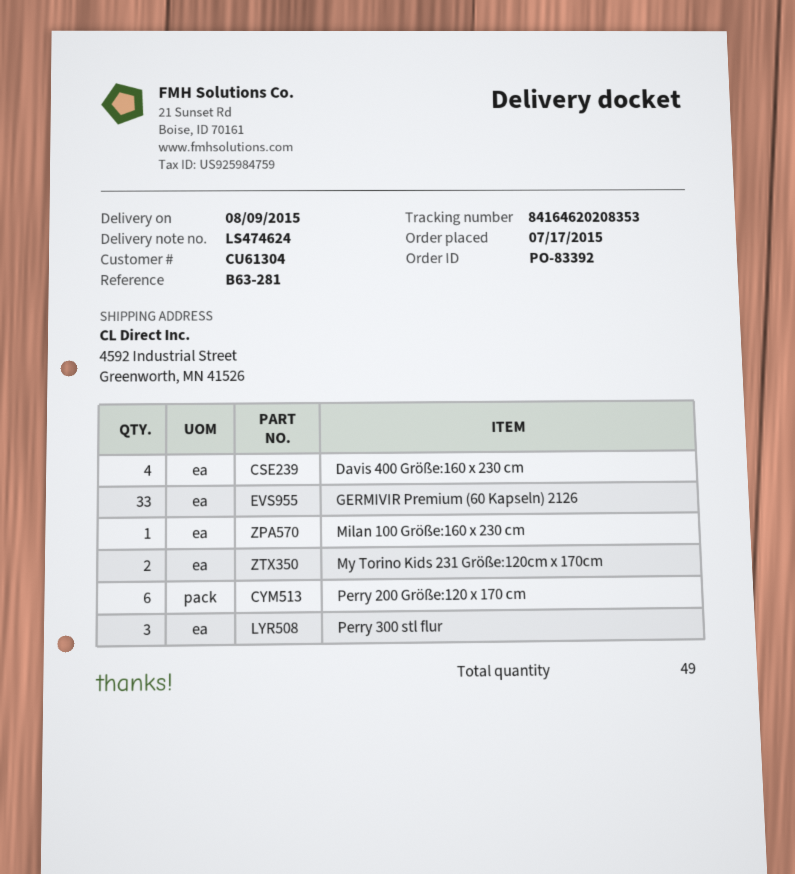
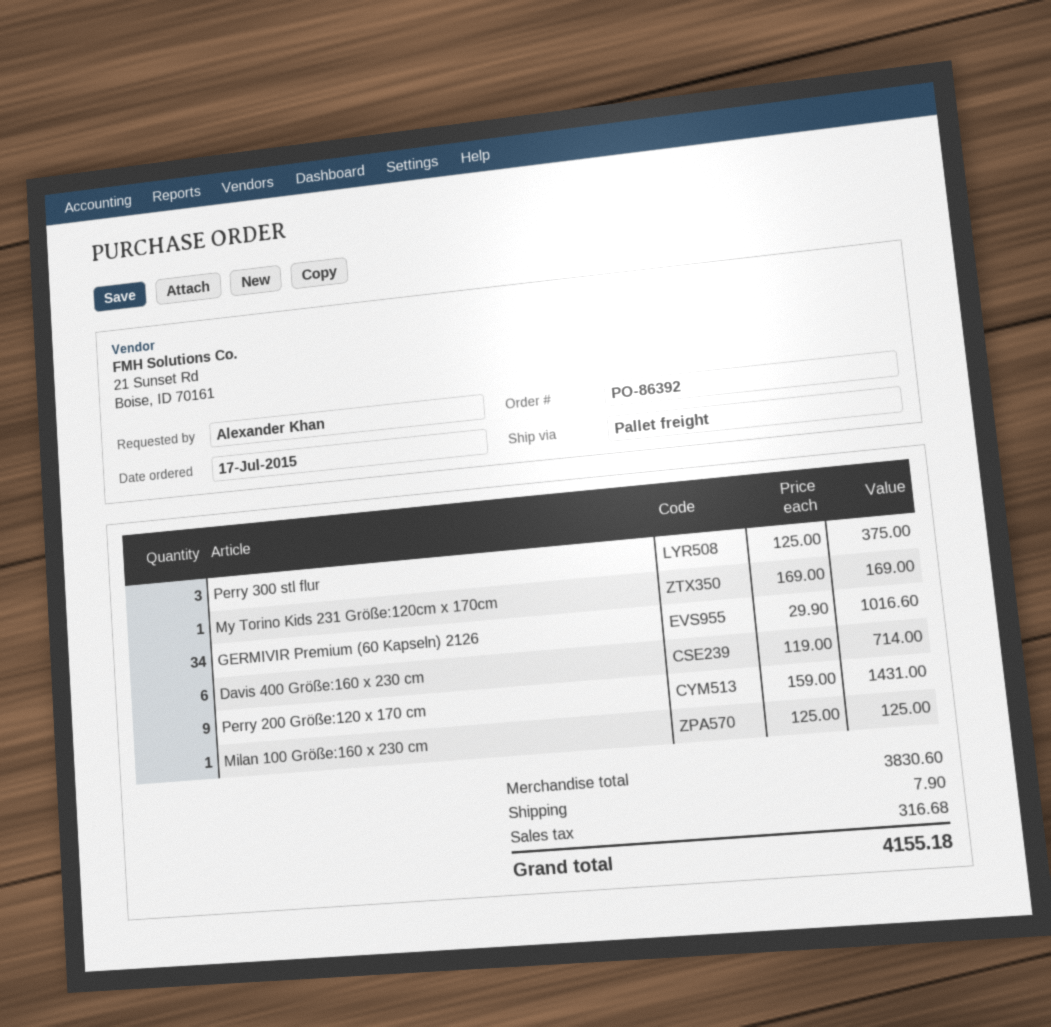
order number: PO-83392 -> PO-86392
Davis 400 Größe:160 x 230 cm: 4 -> 6
GERMIVIR Premium (60 Kapseln) 2126: 33 -> 34
My Torino Kids 231 Größe:120cm x 170cm: 2 -> 1
Perry 200 Größe:120 x 170 cm: 6 -> 9

